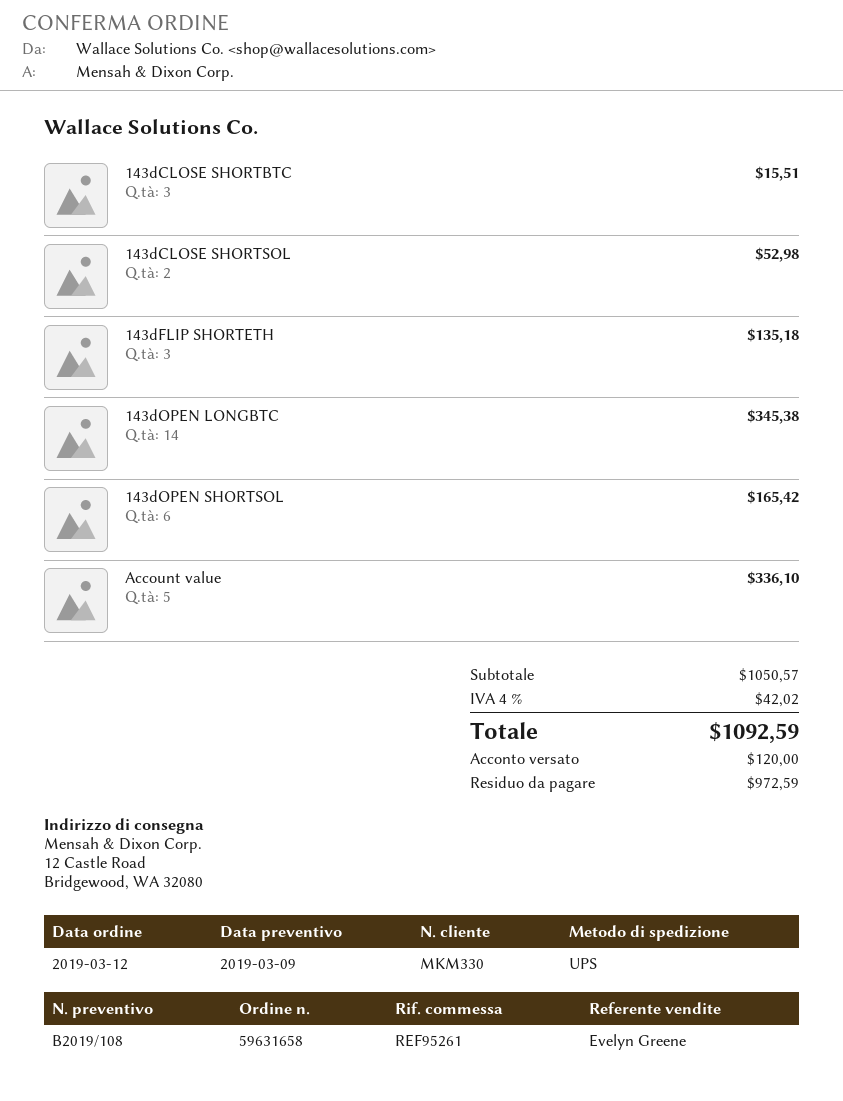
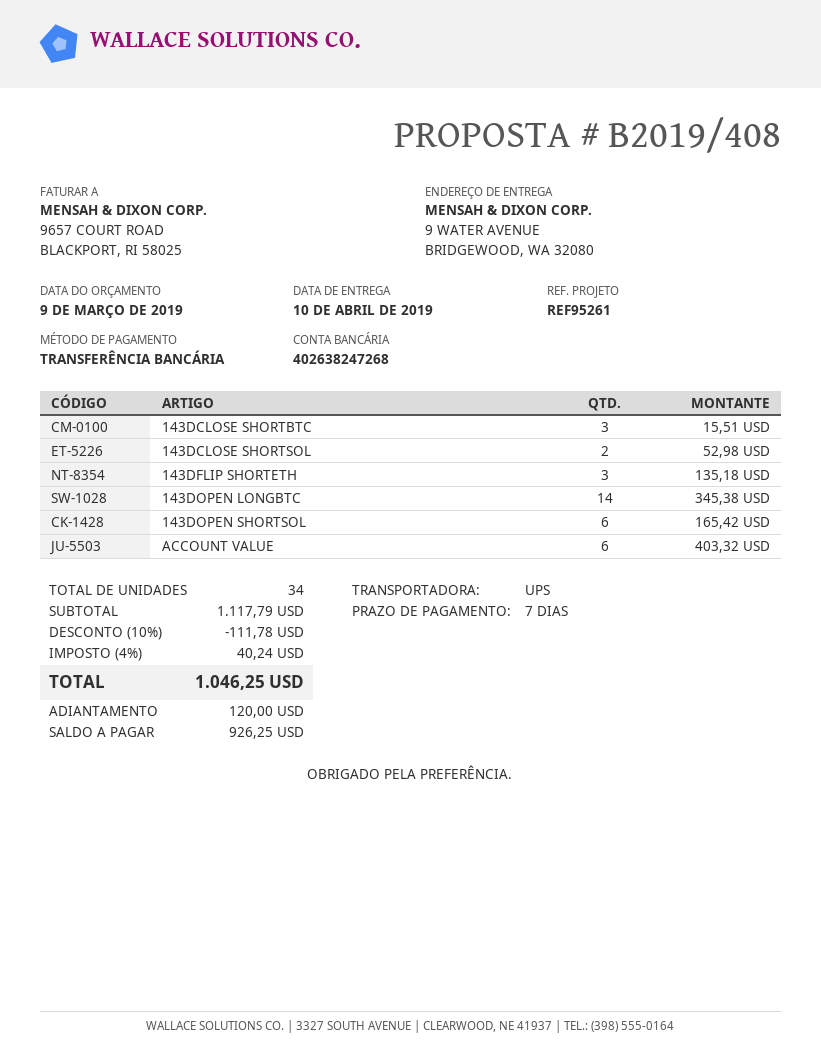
quote number: B2019/108 -> B2019/408
ship to: 12 Castle Road, Bridgewood, WA 32080 -> 9 WATER AVENUE, BRIDGEWOOD, WA 32080
Account value: 5 for 336.10 -> 6 for 403.32
subtotal: 1050.57 -> 1117.79
discount: none -> 10% = 111.78
tax: 4% = 42.02 -> 4% = 40.24
total: 1092.59 -> 1046.25
balance: 972.59 -> 926.25

